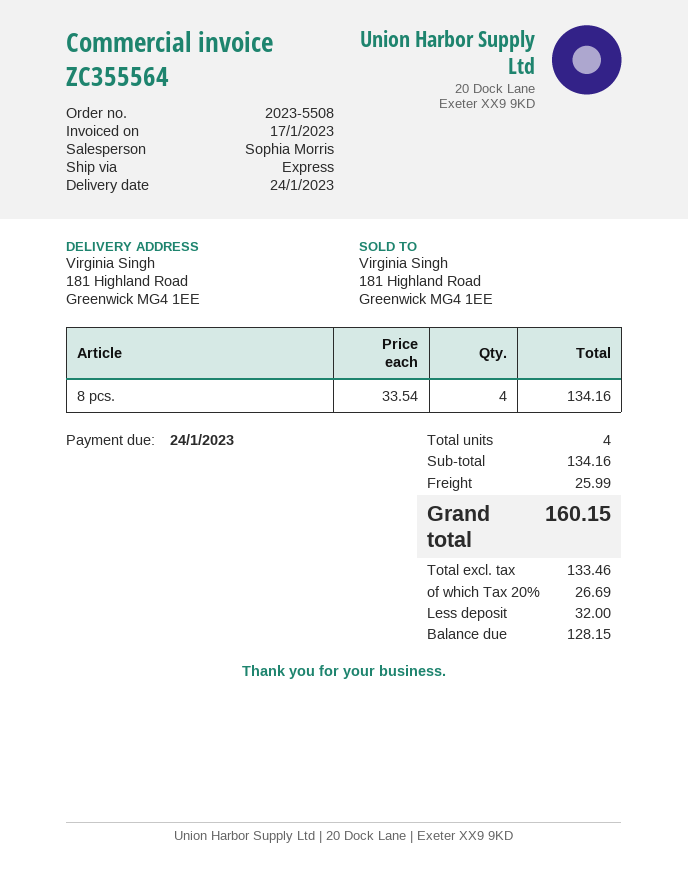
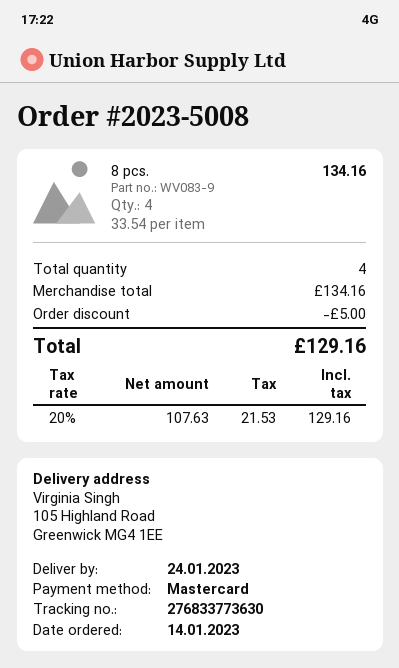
order number: 2023-5508 -> 2023-5008
ship to: 181 Highland Road, Greenwick MG4 1EE -> 105 Highland Road, Greenwick MG4 1EE
discount: none -> 5.00
shipping: 25.99 -> none
net: 133.46 -> 107.63
tax: 20% = 26.69 -> 20% = 21.53
total: 160.15 -> 129.16

